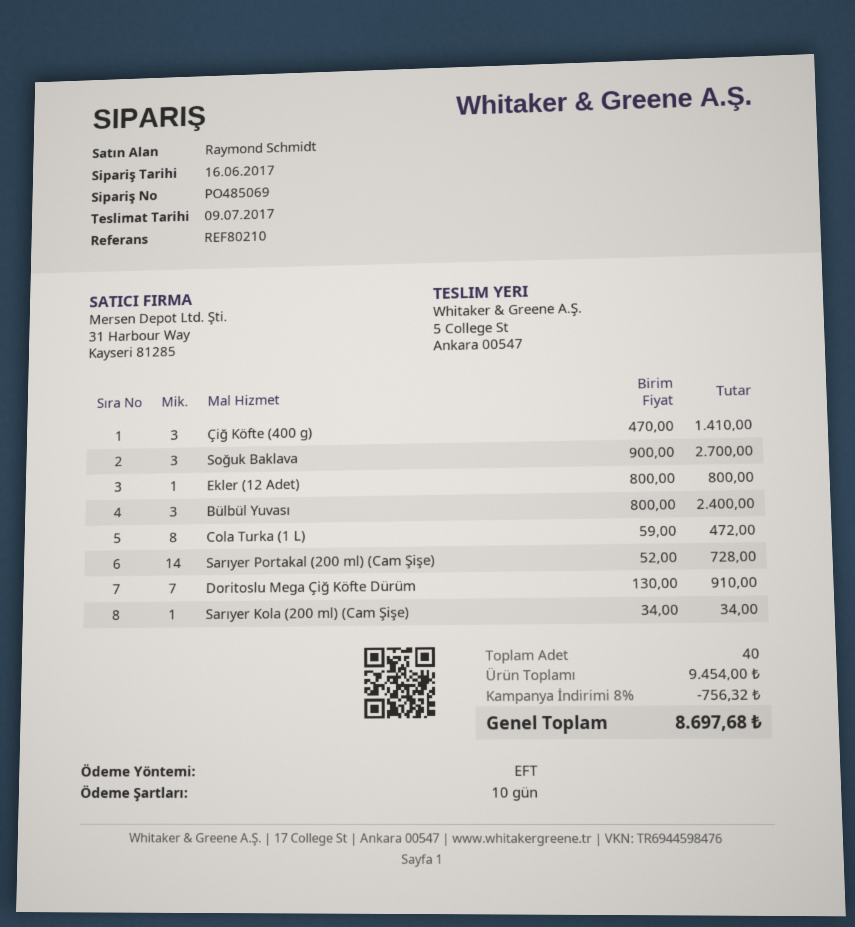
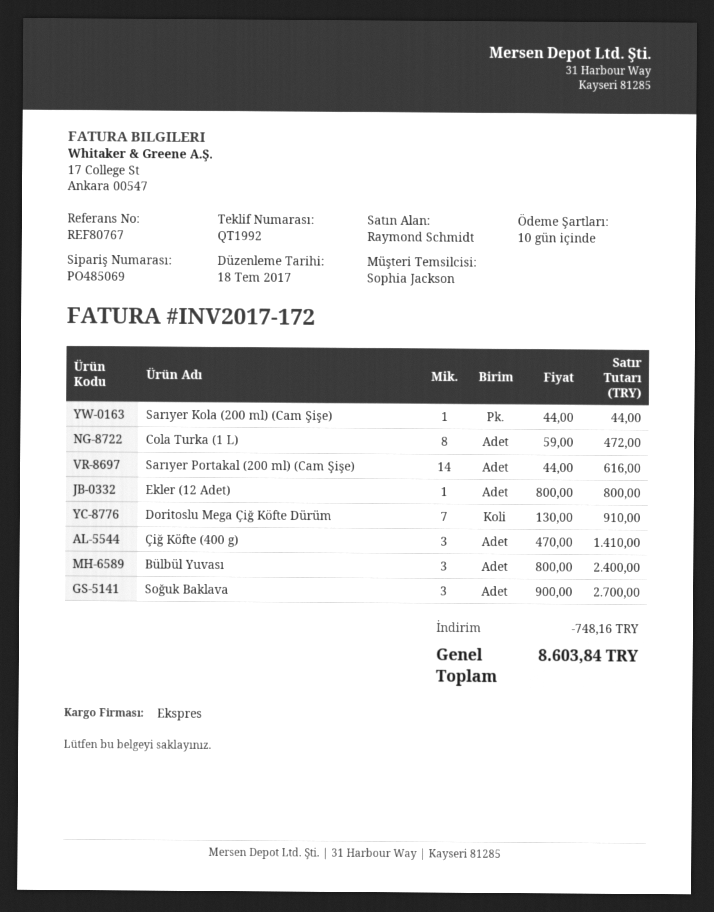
reference: REF80210 -> REF80767
Sarıyer Portakal (200 ml) (Cam Şişe): 14 x 52.00 = 728.00 -> 14 x 44.00 = 616.00
Sarıyer Kola (200 ml) (Cam Şişe): 1 x 34.00 = 34.00 -> 1 x 44.00 = 44.00
discount: 756.32 -> 748.16
total: 8697.68 -> 8603.84

